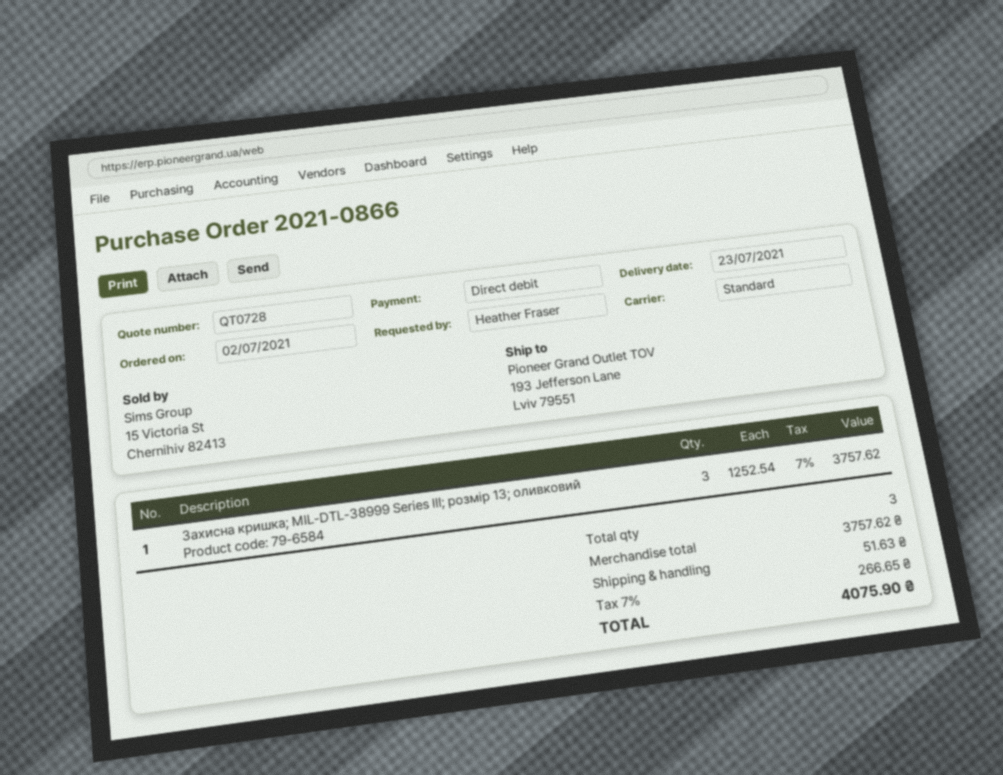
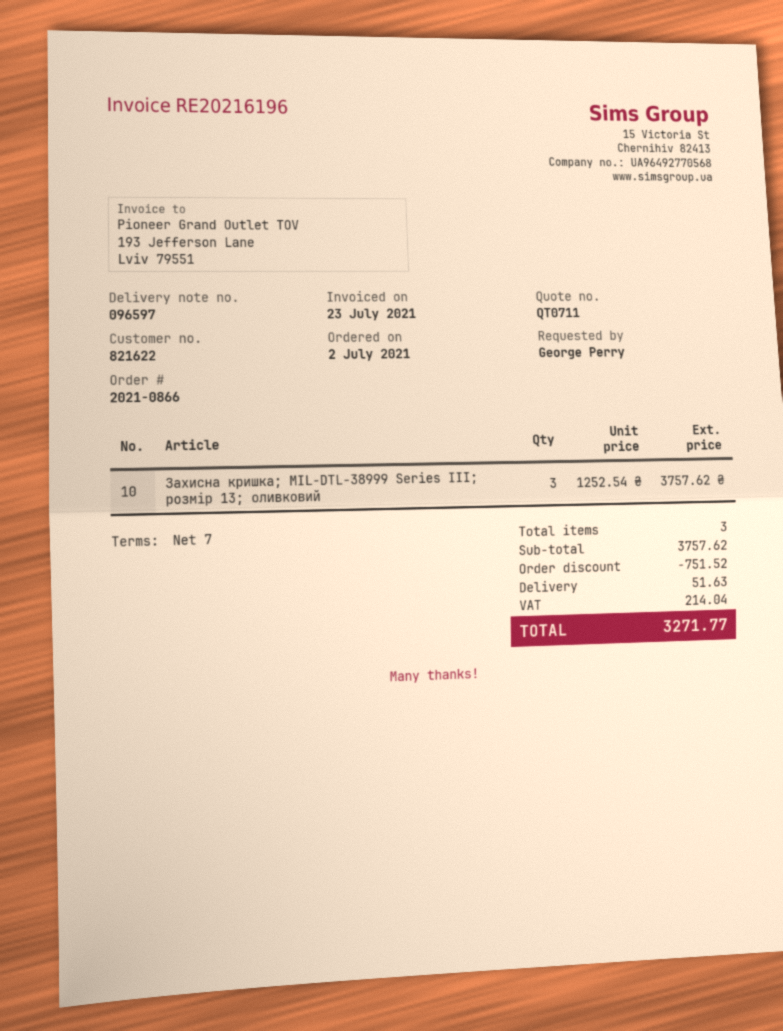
quote number: QT0728 -> QT0711
ordered by: Heather Fraser -> George Perry
discount: none -> 751.52
tax: 266.65 -> 214.04
total: 4075.90 -> 3271.77

